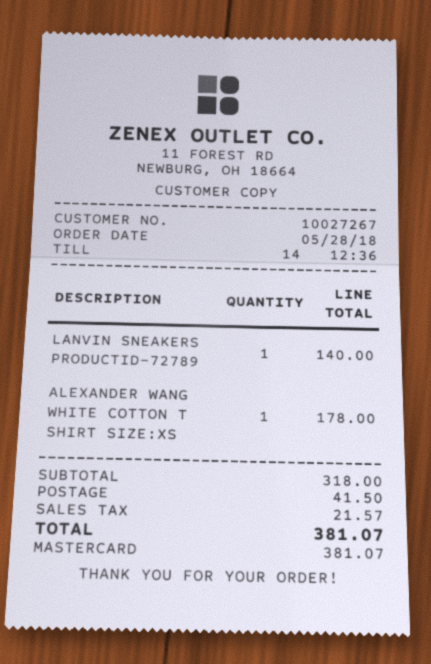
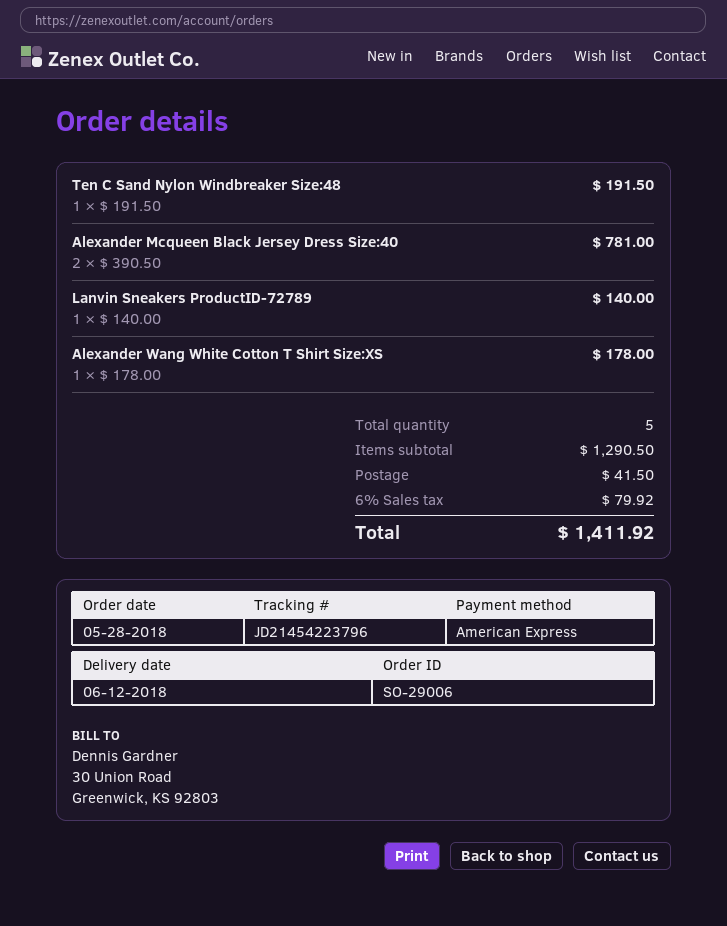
payment method: Mastercard -> American Express
Ten C Sand Nylon Windbreaker Size:48: none -> 1 for 191.50
Alexander Mcqueen Black Jersey Dress Size:40: none -> 2 for 781.00
subtotal: 318.00 -> 1290.50
tax: 21.57 -> 79.92
total: 381.07 -> 1411.92

